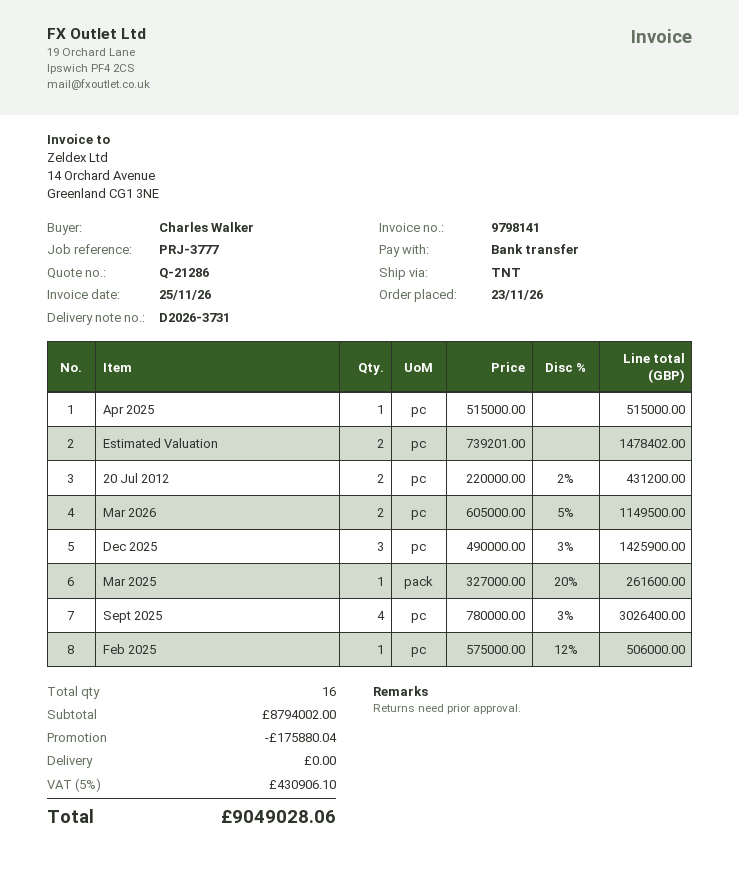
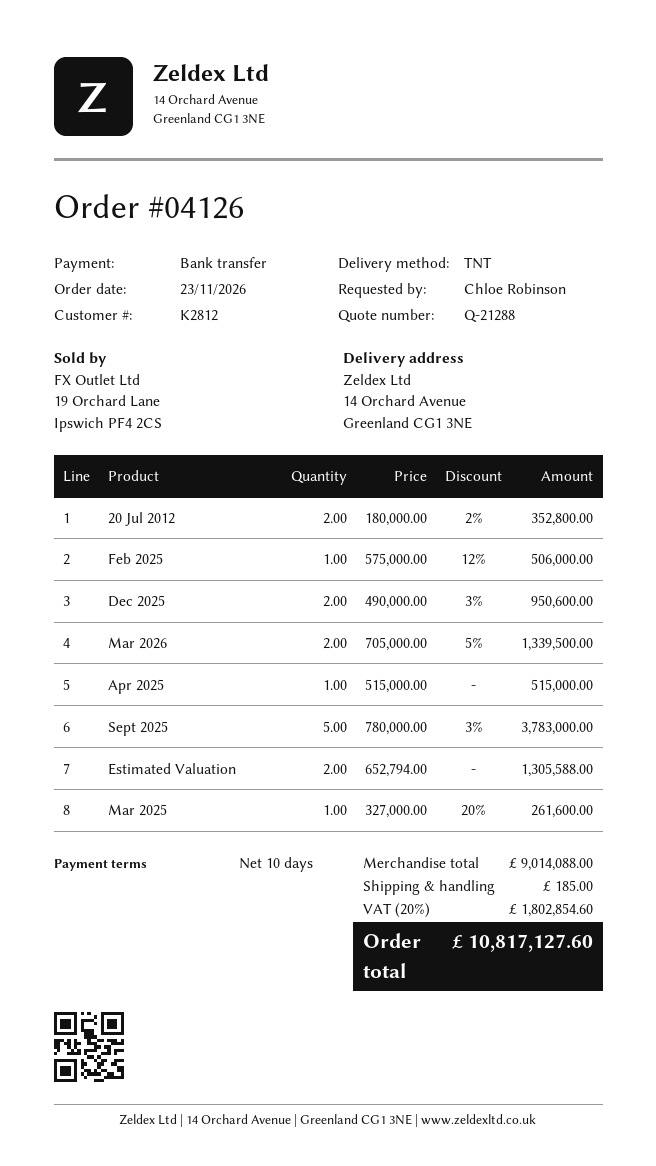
quote number: Q-21286 -> Q-21288
ordered by: Charles Walker -> Chloe Robinson
Estimated Valuation: 2 x 739201.00 = 1478402.00 -> 2 x 652794.00 = 1305588.00
20 Jul 2012: 2 x 220000.00 - 2% = 431200.00 -> 2 x 180000.00 - 2% = 352800.00
Mar 2026: 2 x 605000.00 - 5% = 1149500.00 -> 2 x 705000.00 - 5% = 1339500.00
Dec 2025: 3 x 490000.00 - 3% = 1425900.00 -> 2 x 490000.00 - 3% = 950600.00
Sept 2025: 4 x 780000.00 - 3% = 3026400.00 -> 5 x 780000.00 - 3% = 3783000.00
subtotal: 8794002.00 -> 9014088.00
discount: 175880.04 -> none
shipping: 0.00 -> 185.00
tax: 5% = 430906.10 -> 20% = 1802854.60
total: 9049028.06 -> 10817127.60

